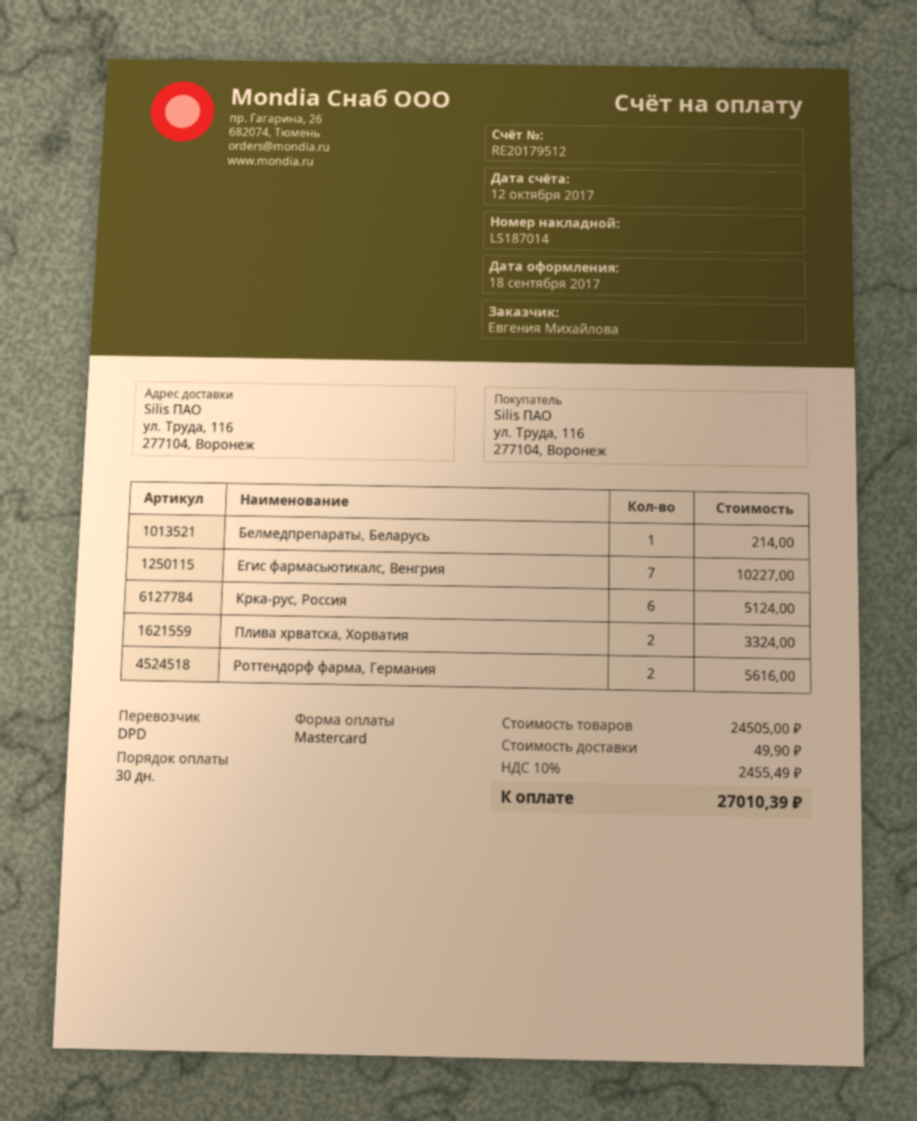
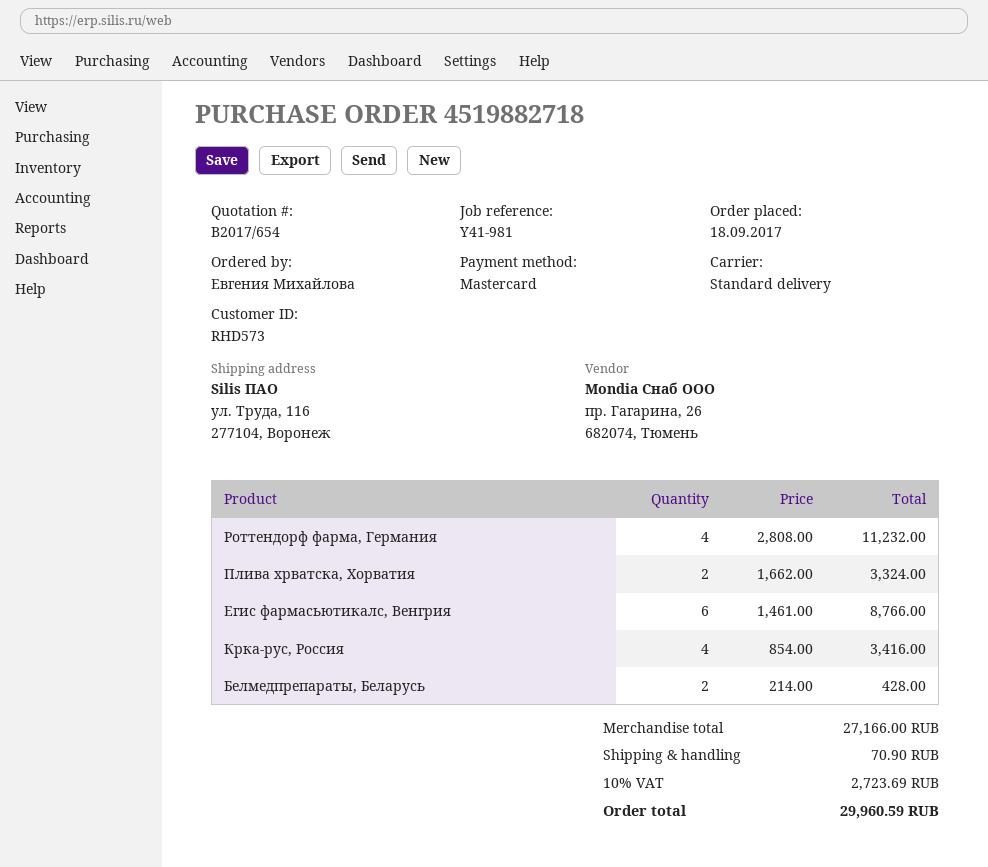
shipping method: DPD -> standard
Белмедпрепараты, Беларусь: 1 for 214.00 -> 2 for 428.00
Егис фармасьютикалс, Венгрия: 7 for 10227.00 -> 6 for 8766.00
Крка-рус, Россия: 6 for 5124.00 -> 4 for 3416.00
Роттендорф фарма, Германия: 2 for 5616.00 -> 4 for 11232.00
subtotal: 24505.00 -> 27166.00
shipping: 49.90 -> 70.90
tax: 10% = 2455.49 -> 10% = 2723.69
total: 27010.39 -> 29960.59

